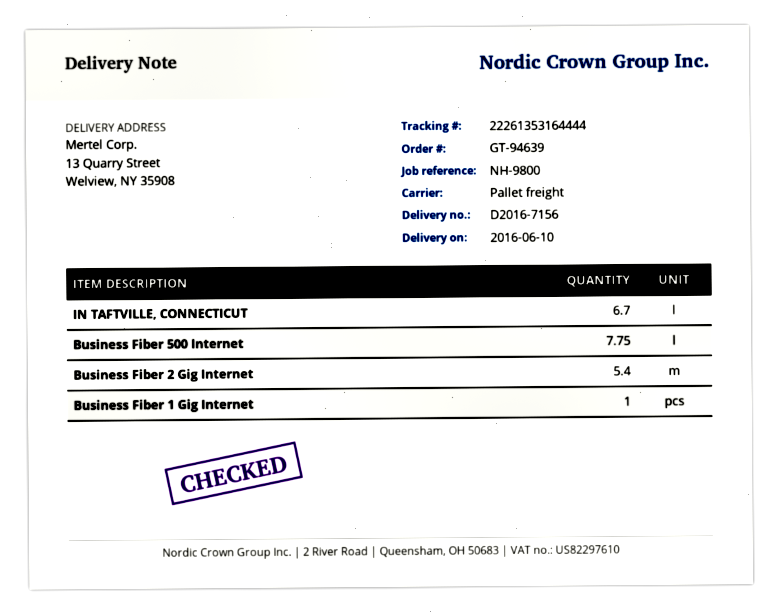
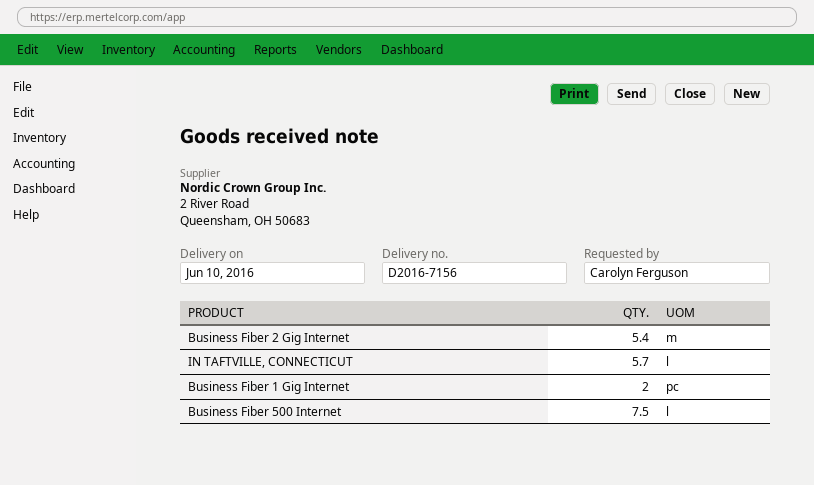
IN TAFTVILLE, CONNECTICUT: 6.7 -> 5.7
Business Fiber 500 Internet: 7.75 -> 7.5
Business Fiber 1 Gig Internet: 1 -> 2

